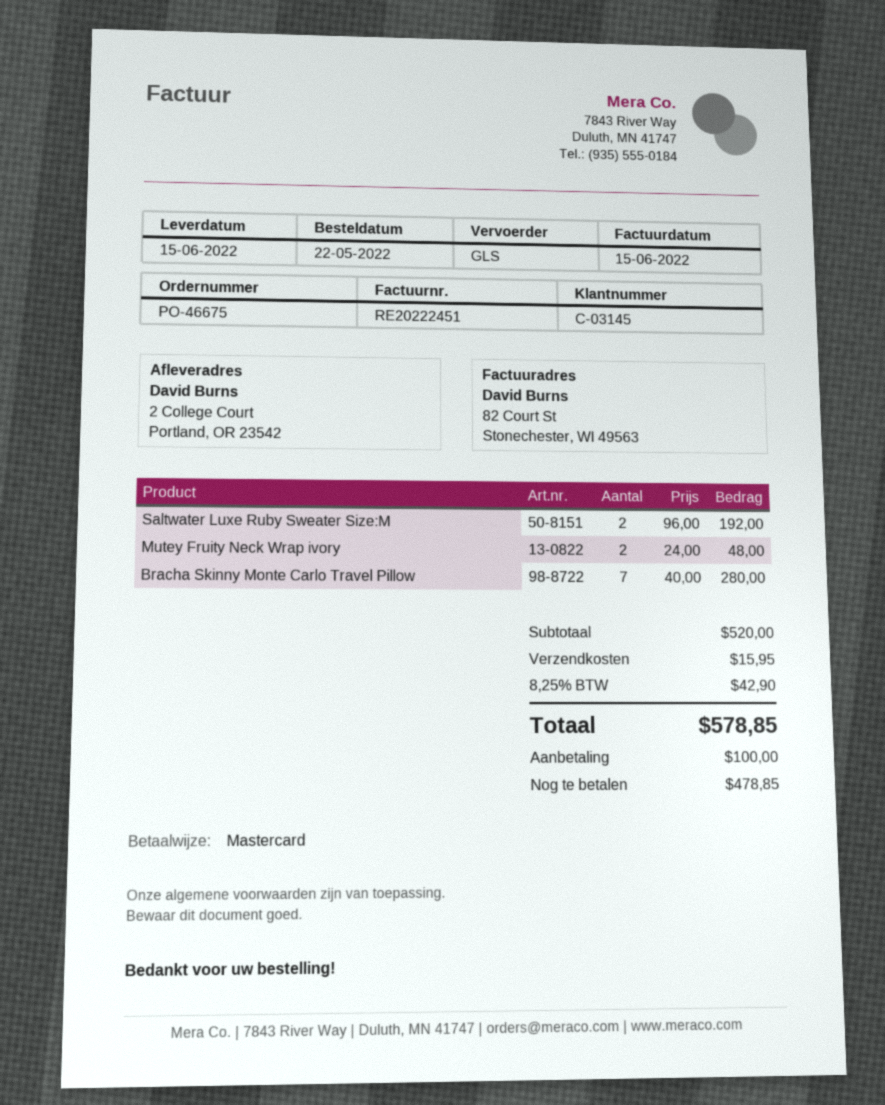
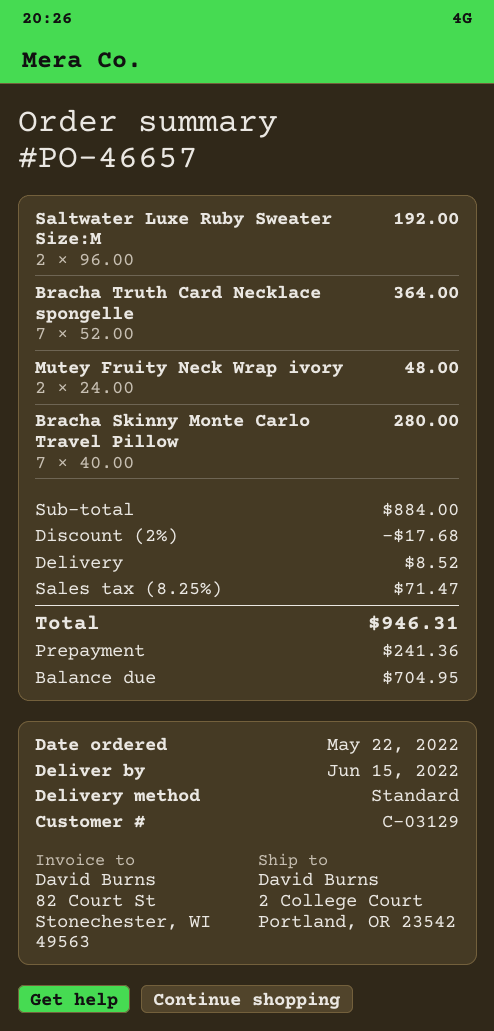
order number: PO-46675 -> PO-46657
customer number: C-03145 -> C-03129
shipping method: GLS -> standard
Bracha Truth Card Necklace spongelle: none -> 7 x 52.00 = 364.00
subtotal: 520.00 -> 884.00
discount: none -> 2% = 17.68
shipping: 15.95 -> 8.52
tax: 8.25% = 42.90 -> 8.25% = 71.47
total: 578.85 -> 946.31
deposit: 100.00 -> 241.36
balance: 478.85 -> 704.95

